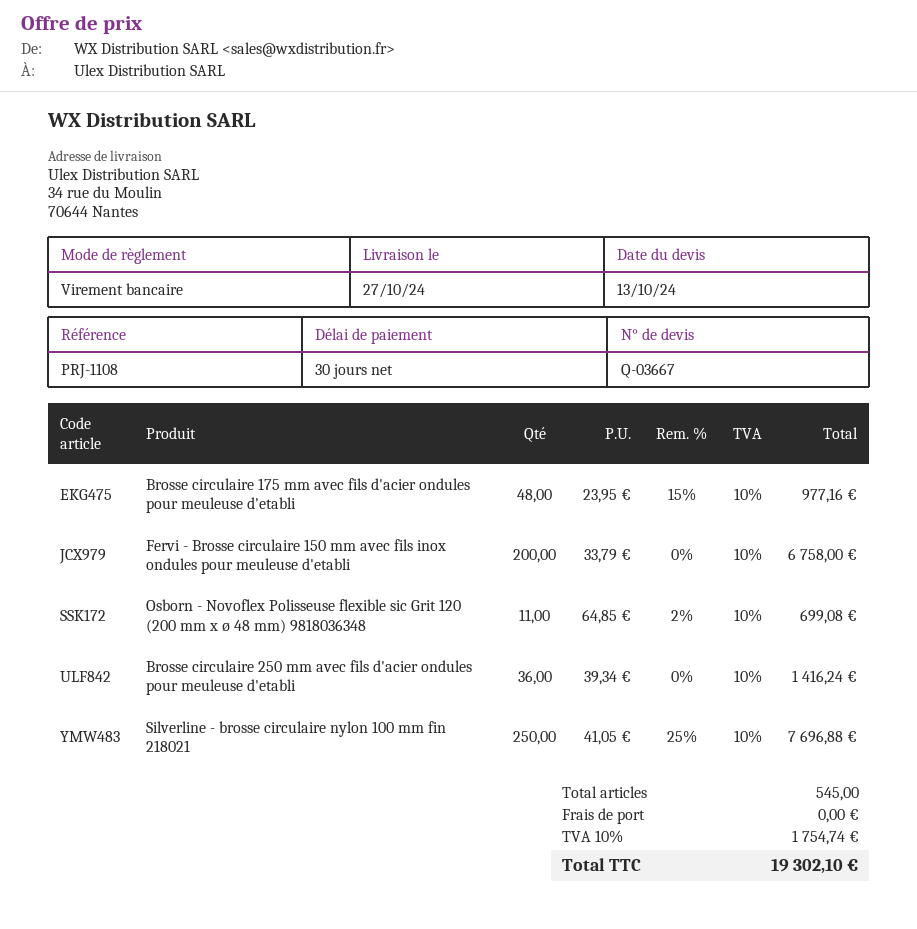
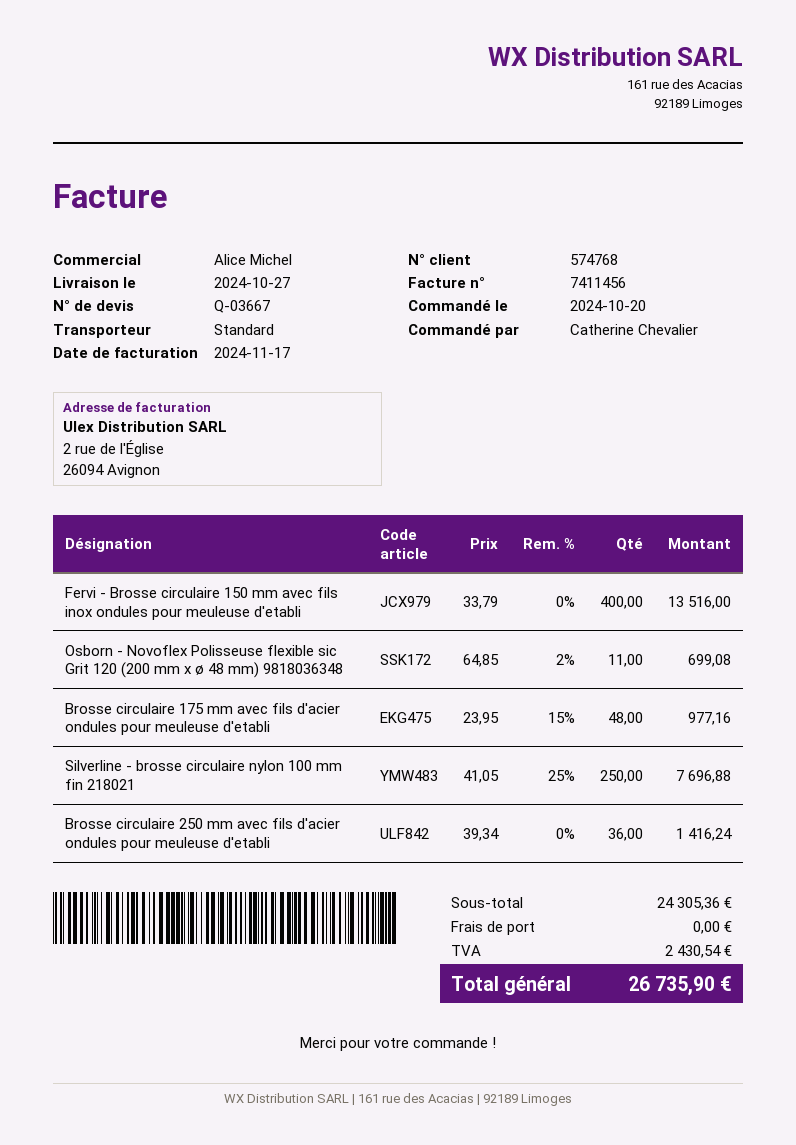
Fervi - Brosse circulaire 150 mm avec fils inox ondules pour meuleuse d'etabli: 200 x 33.79 = 6758.00 -> 400 x 33.79 = 13516.00
tax: 1754.74 -> 2430.54
total: 19302.10 -> 26735.90

